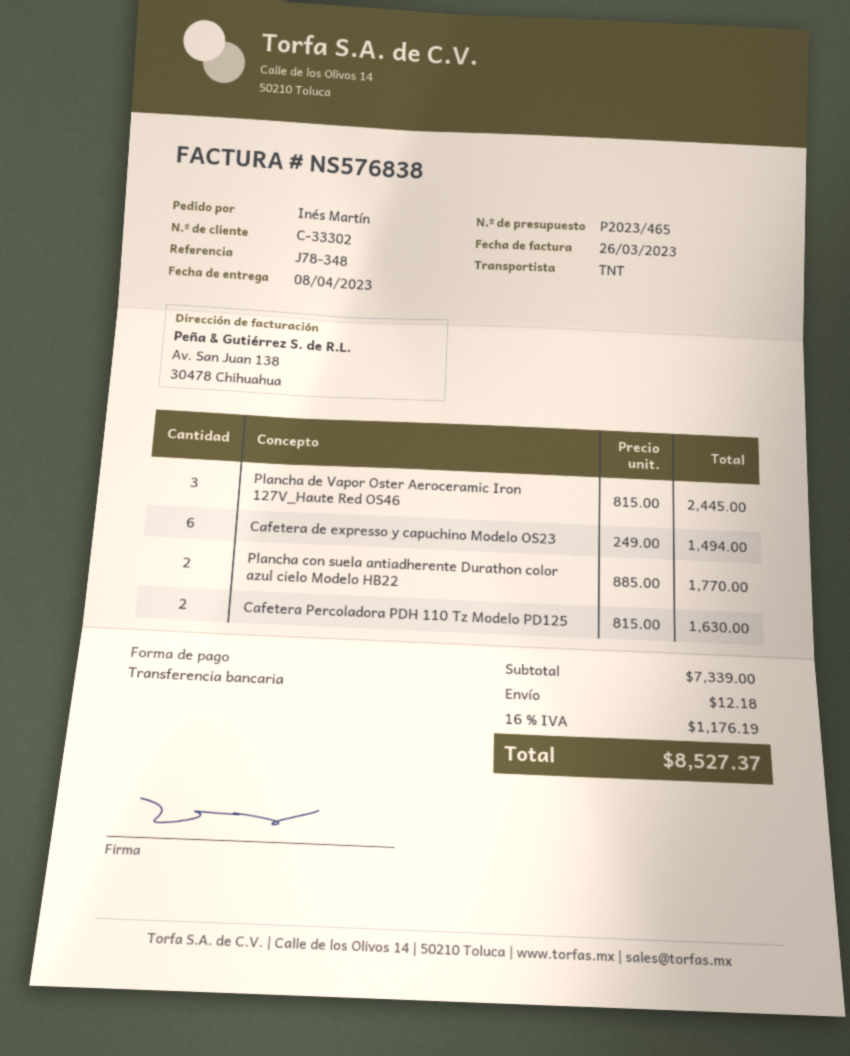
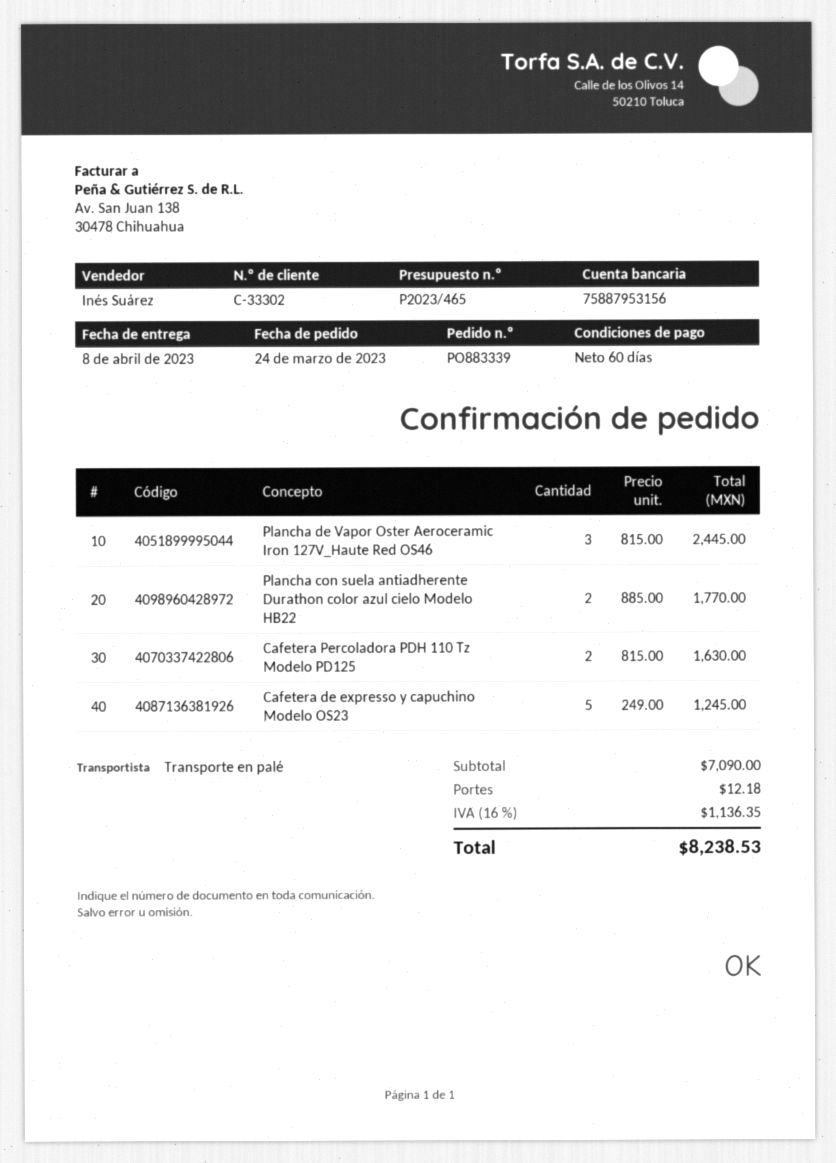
shipping method: TNT -> pallet freight
Cafetera de expresso y capuchino Modelo OS23: 6 x 249.00 = 1494.00 -> 5 x 249.00 = 1245.00
subtotal: 7339.00 -> 7090.00
tax: 16% = 1176.19 -> 16% = 1136.35
total: 8527.37 -> 8238.53

